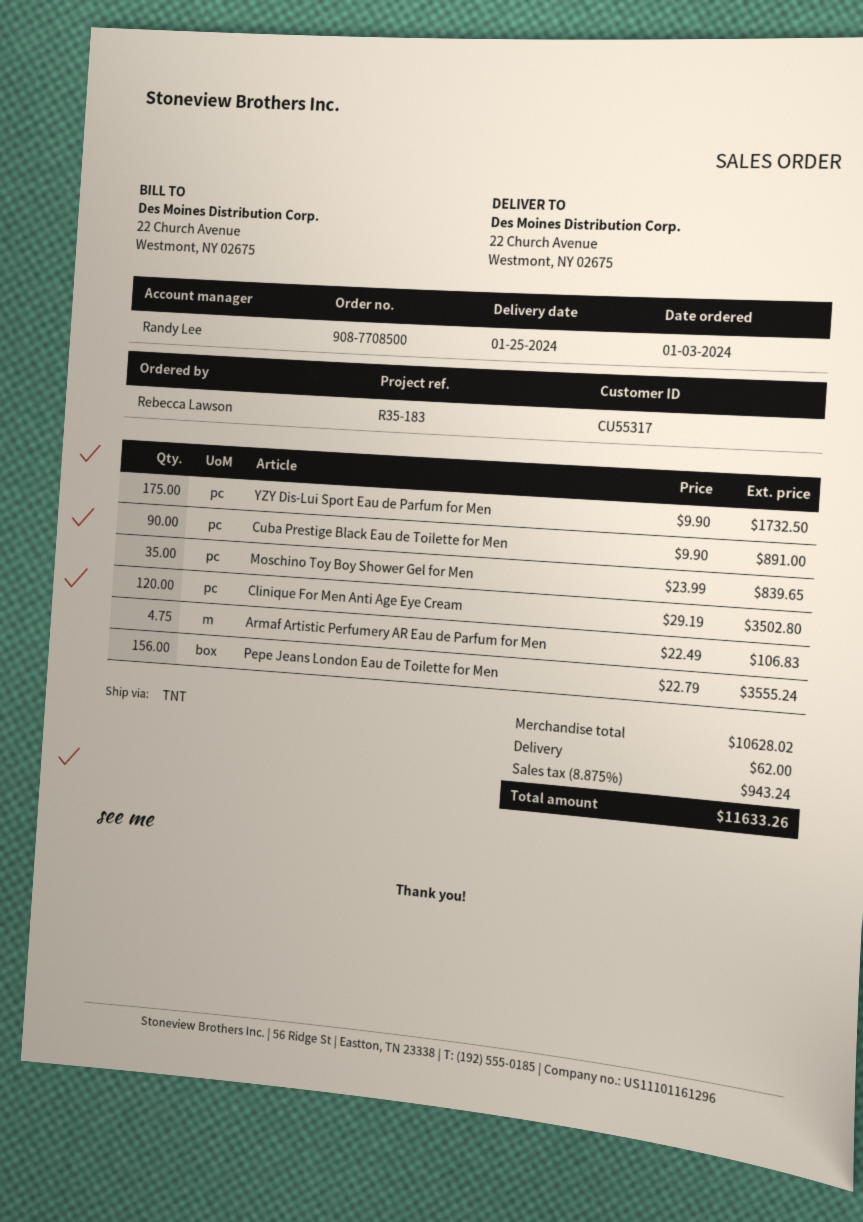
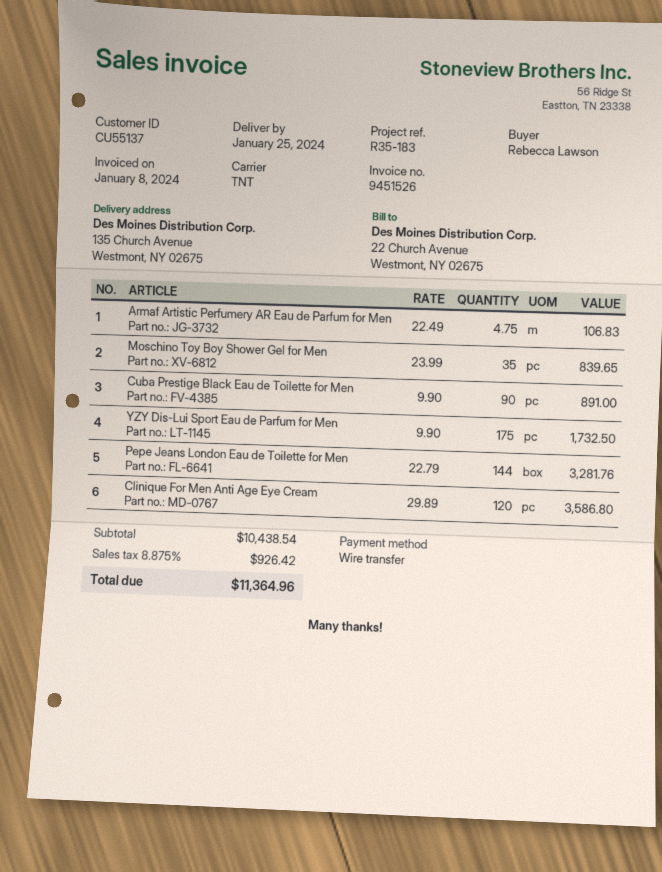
customer number: CU55317 -> CU55137
ship to: 22 Church Avenue, Westmont, NY 02675 -> 135 Church Avenue, Westmont, NY 02675
Clinique For Men Anti Age Eye Cream: 120 x 29.19 = 3502.80 -> 120 x 29.89 = 3586.80
Pepe Jeans London Eau de Toilette for Men: 156 x 22.79 = 3555.24 -> 144 x 22.79 = 3281.76
subtotal: 10628.02 -> 10438.54
shipping: 62.00 -> none
tax: 8.875% = 943.24 -> 8.875% = 926.42
total: 11633.26 -> 11364.96

